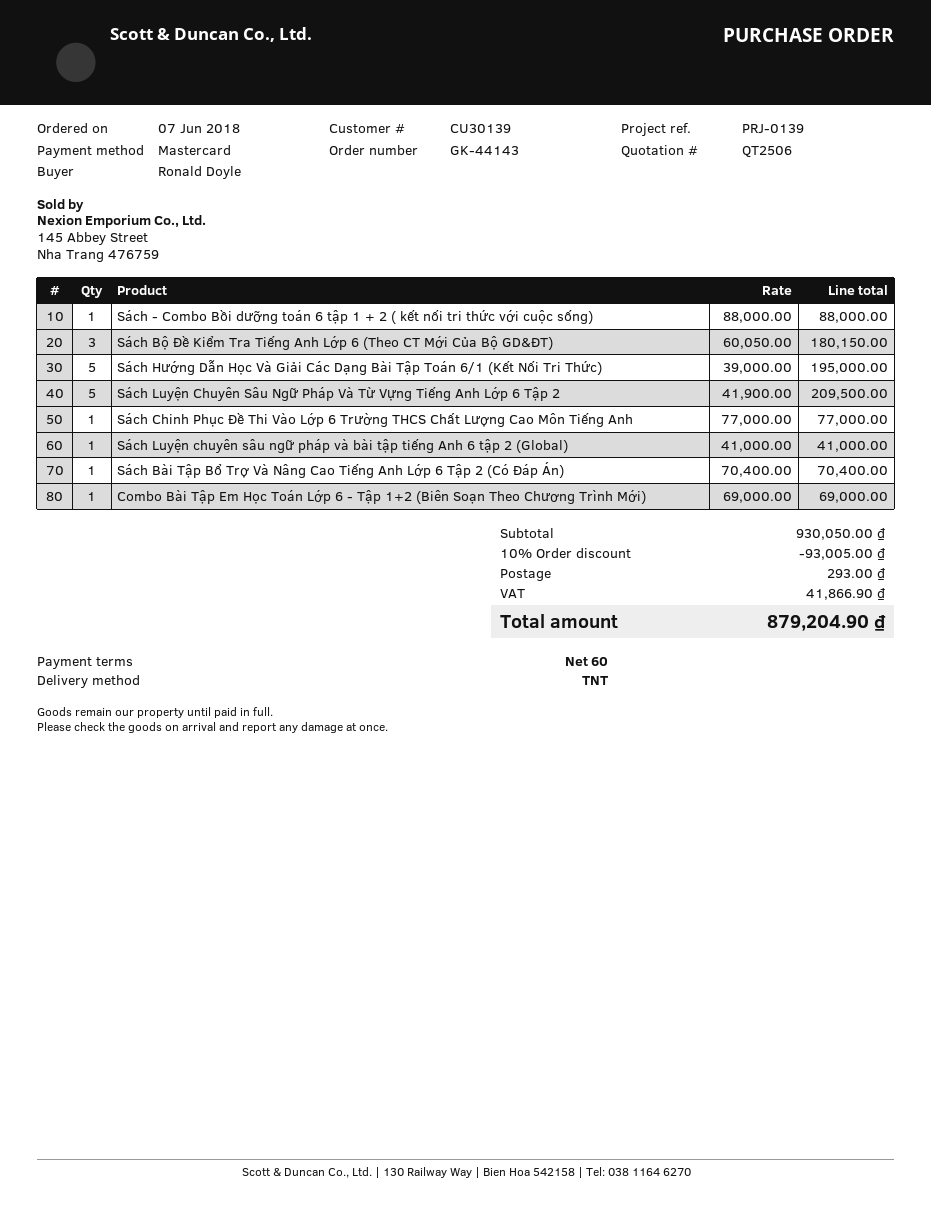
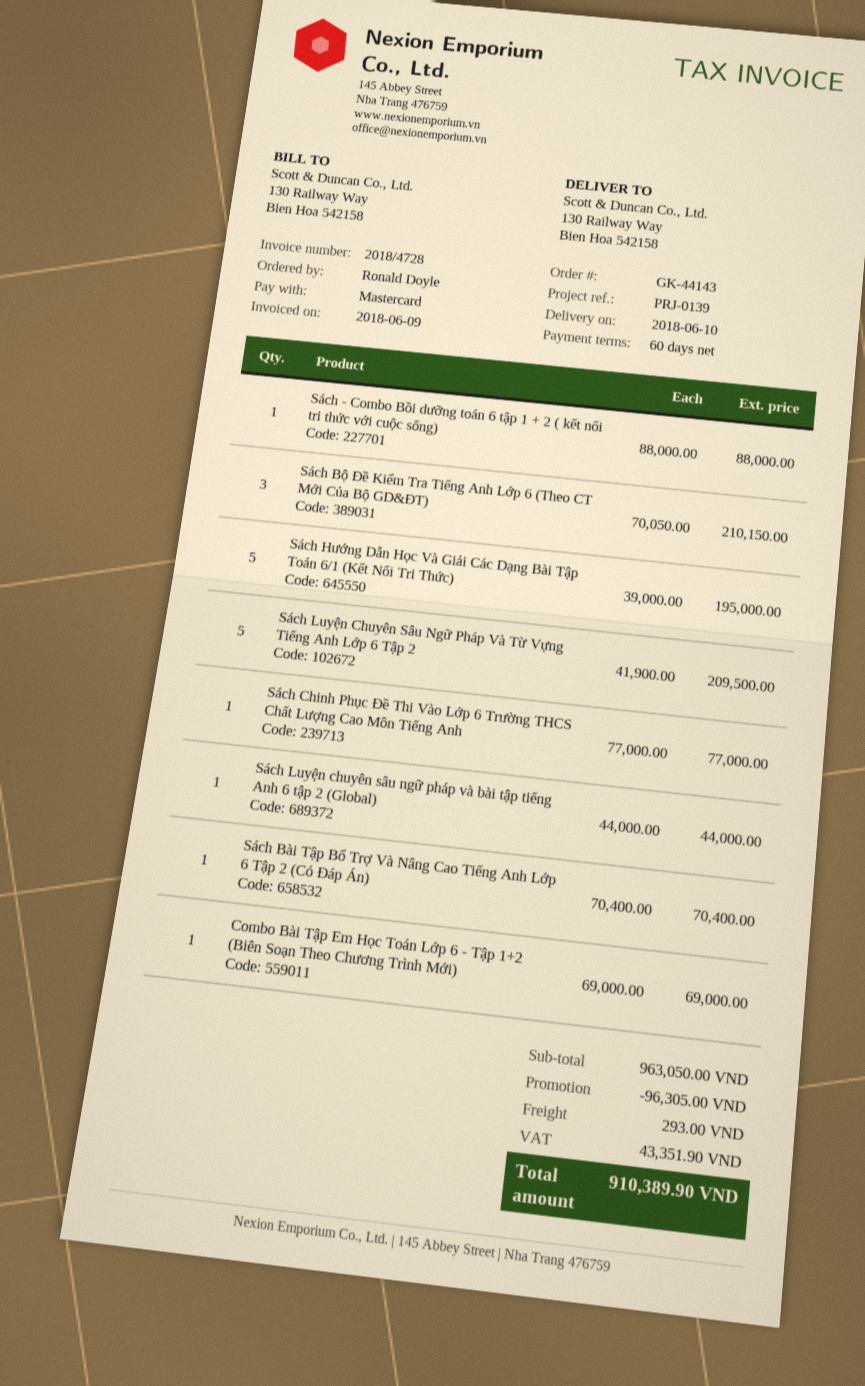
Sách Bộ Đề Kiểm Tra Tiếng Anh Lớp 6 (Theo CT Mới Của Bộ GD&ĐT): 3 x 60050.00 = 180150.00 -> 3 x 70050.00 = 210150.00
Sách Luyện chuyên sâu ngữ pháp và bài tập tiếng Anh 6 tập 2 (Global): 1 x 41000.00 = 41000.00 -> 1 x 44000.00 = 44000.00
subtotal: 930050.00 -> 963050.00
discount: 93005.00 -> 96305.00
tax: 41866.90 -> 43351.90
total: 879204.90 -> 910389.90

